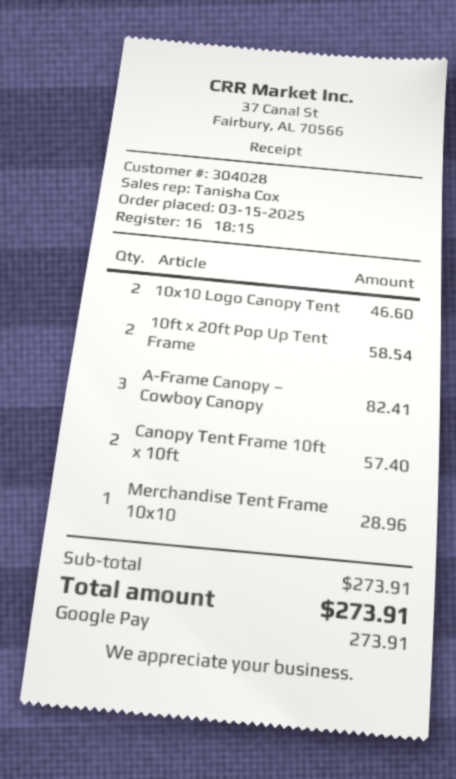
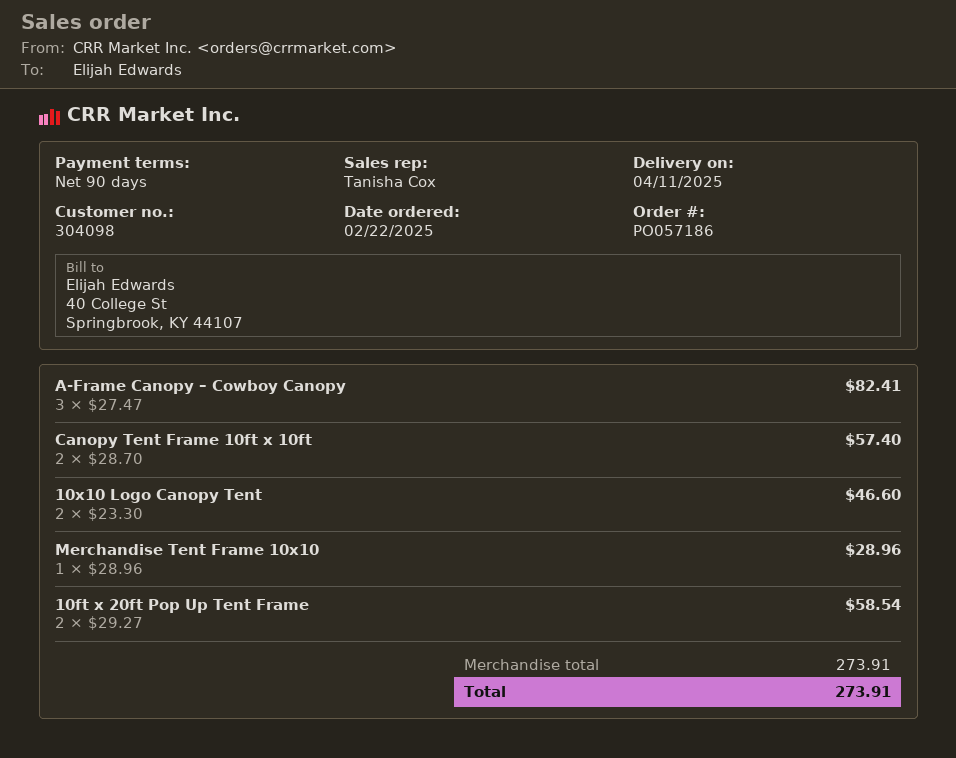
order date: 2025-03-15 -> 2025-02-22
customer number: 304028 -> 304098

